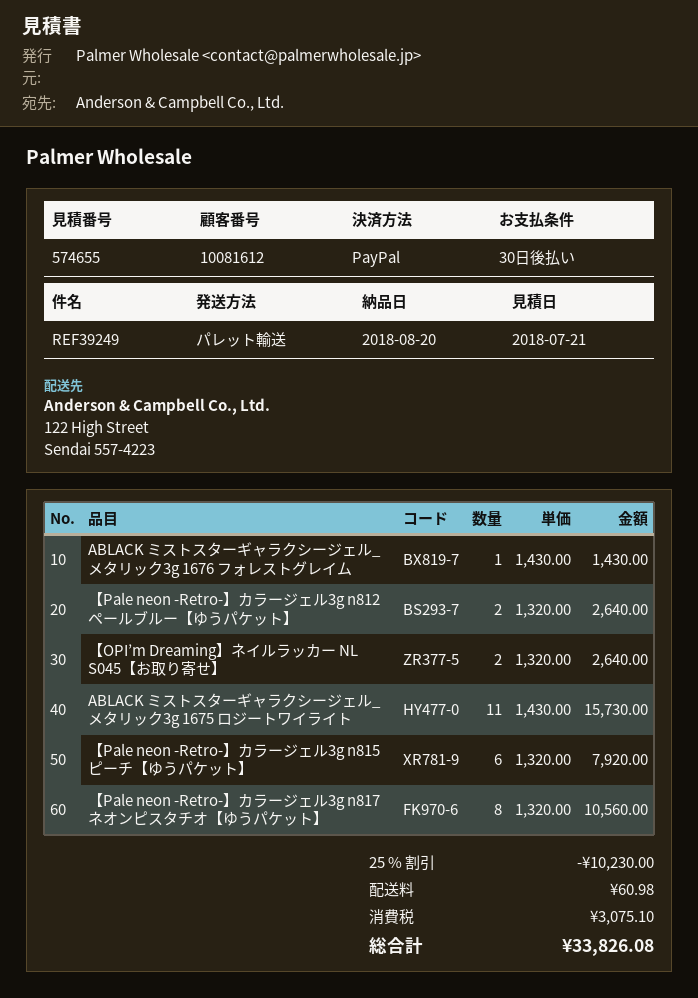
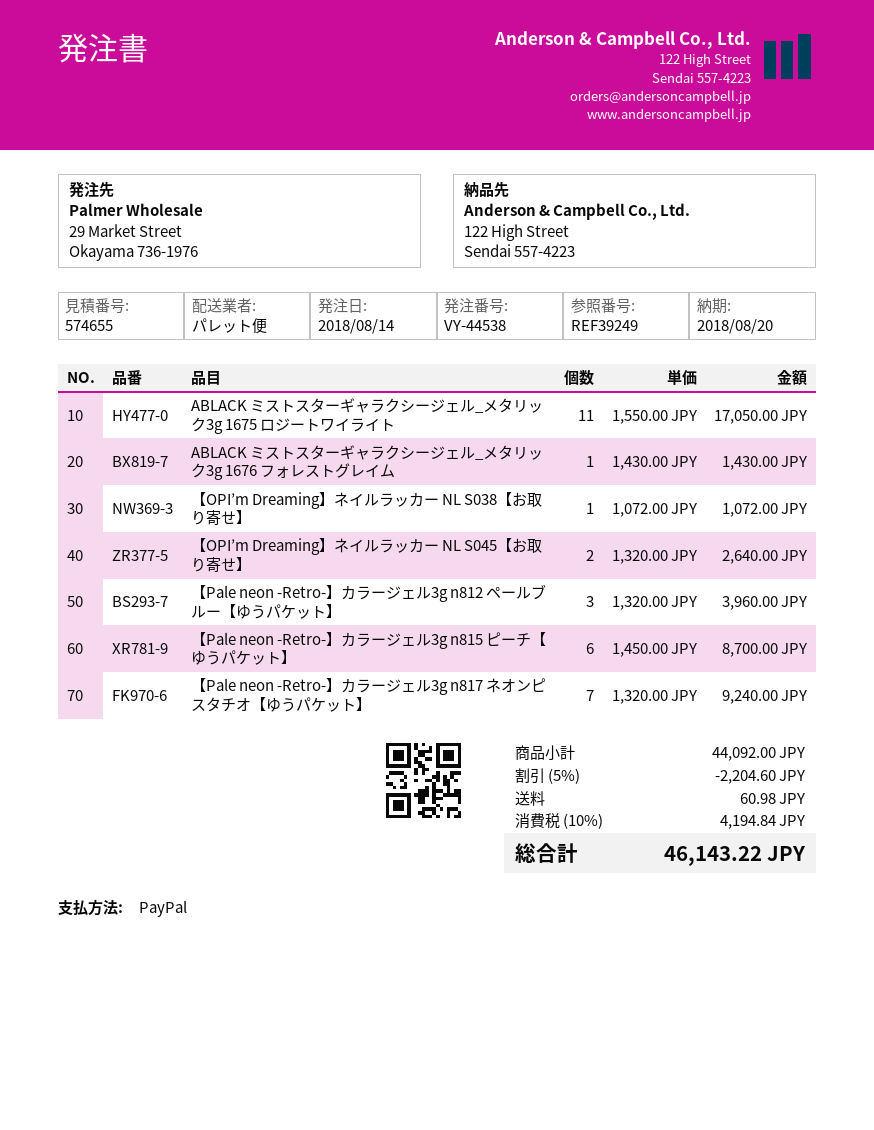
【Pale neon -Retro-】カラージェル3g n812 ペールブルー【ゆうパケット】: 2 x 1320.00 = 2640.00 -> 3 x 1320.00 = 3960.00
ABLACK ミストスターギャラクシージェル_メタリック3g 1675 ロジートワイライト: 11 x 1430.00 = 15730.00 -> 11 x 1550.00 = 17050.00
【Pale neon -Retro-】カラージェル3g n815 ピーチ【ゆうパケット】: 6 x 1320.00 = 7920.00 -> 6 x 1450.00 = 8700.00
【Pale neon -Retro-】カラージェル3g n817 ネオンピスタチオ【ゆうパケット】: 8 x 1320.00 = 10560.00 -> 7 x 1320.00 = 9240.00
【OPI’m Dreaming】ネイルラッカー NL S038【お取り寄せ】: none -> 1 x 1072.00 = 1072.00
discount: 25% = 10230.00 -> 5% = 2204.60
tax: 3075.10 -> 4194.84
total: 33826.08 -> 46143.22

